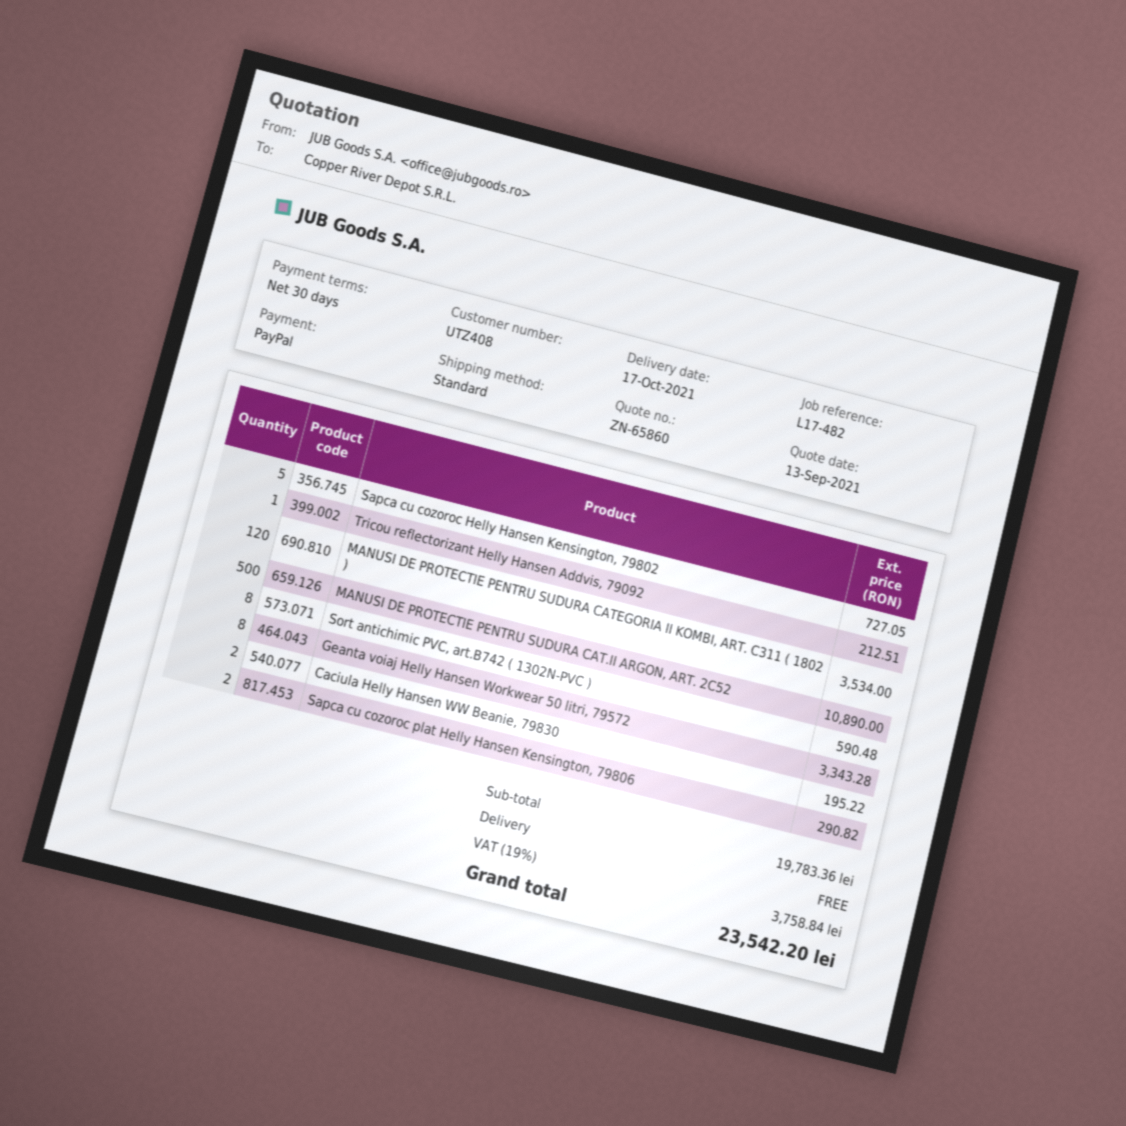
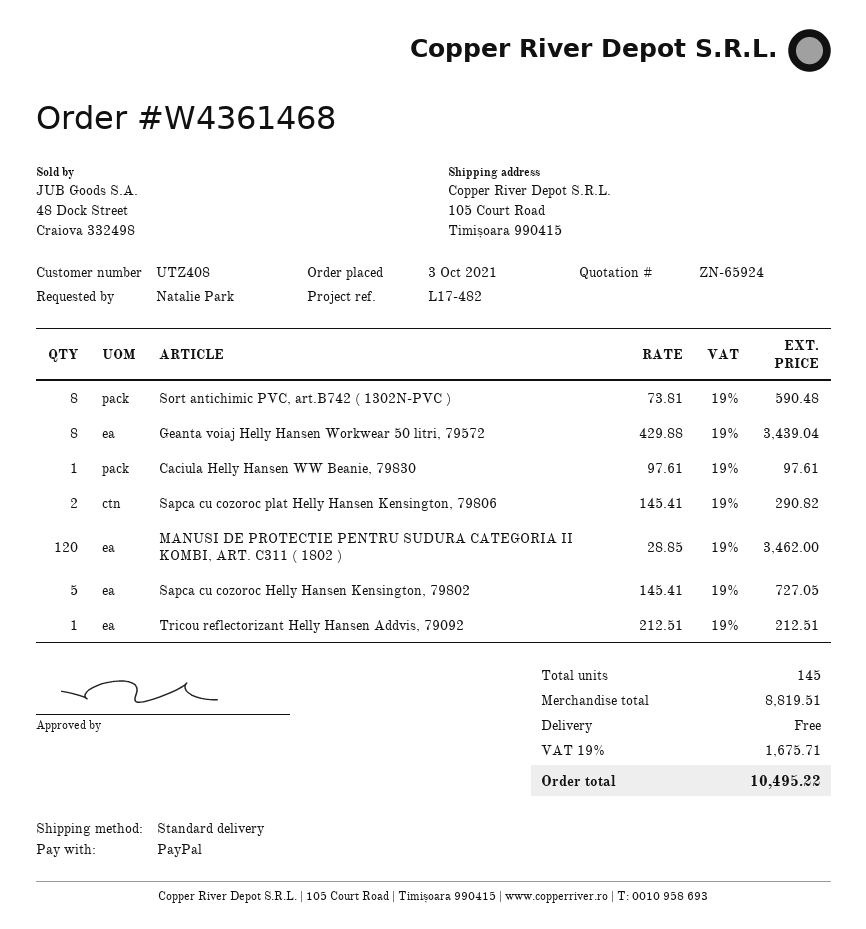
quote number: ZN-65860 -> ZN-65924
MANUSI DE PROTECTIE PENTRU SUDURA CATEGORIA II KOMBI, ART. C311 ( 1802 ): 120 for 3534.00 -> 120 for 3462.00
MANUSI DE PROTECTIE PENTRU SUDURA CAT.II ARGON, ART. 2C52: 500 for 10890.00 -> none
Geanta voiaj Helly Hansen Workwear 50 litri, 79572: 8 for 3343.28 -> 8 for 3439.04
Caciula Helly Hansen WW Beanie, 79830: 2 for 195.22 -> 1 for 97.61
subtotal: 19783.36 -> 8819.51
tax: 19% = 3758.84 -> 19% = 1675.71
total: 23542.20 -> 10495.22

